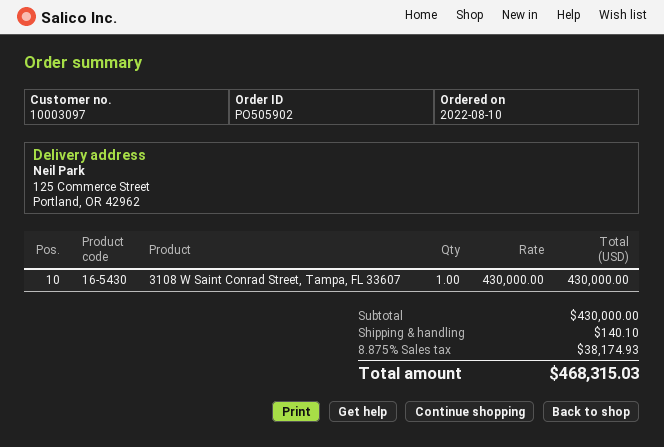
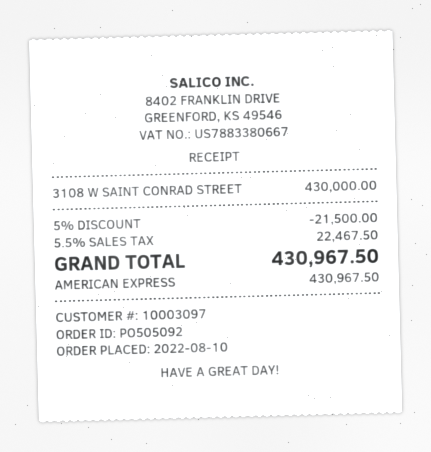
order number: PO505902 -> PO505092
discount: none -> 5% = 21500.00
shipping: 140.10 -> none
tax: 8.875% = 38174.93 -> 5.5% = 22467.50
total: 468315.03 -> 430967.50

